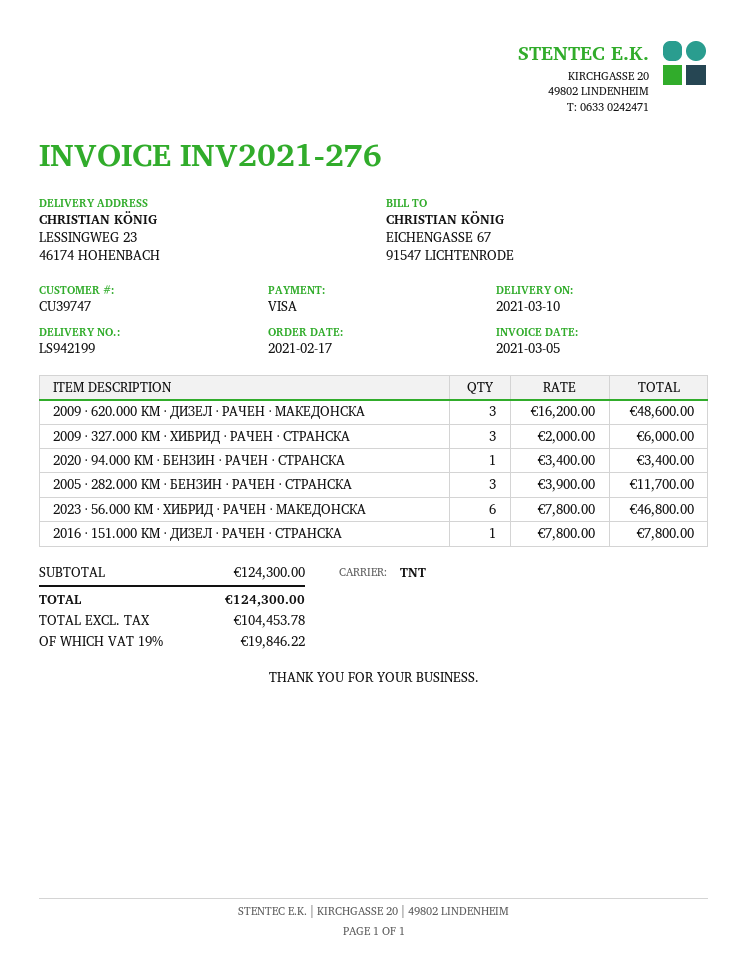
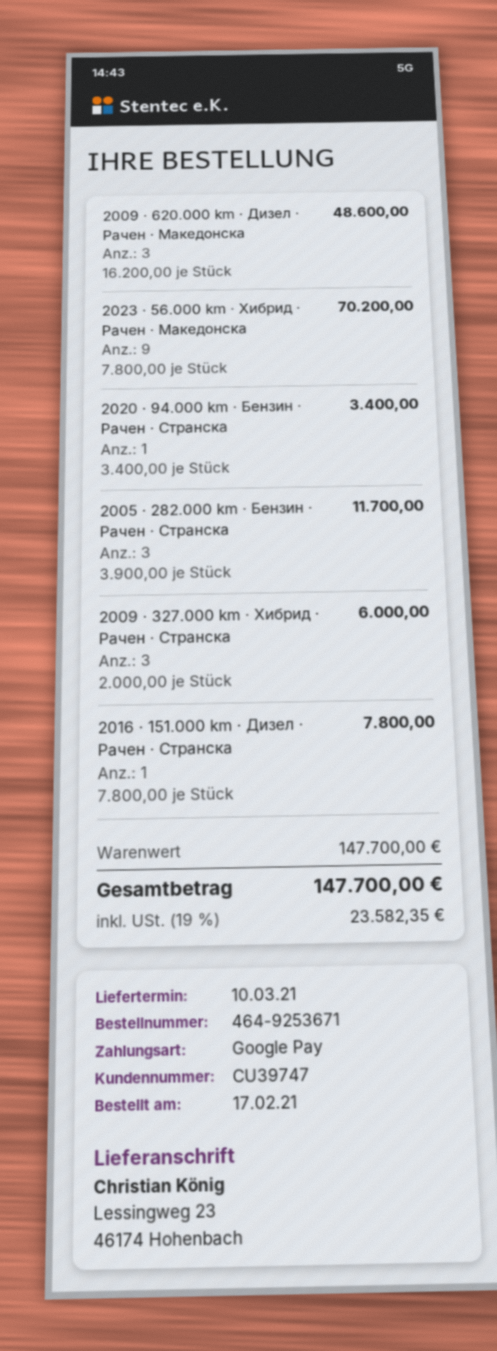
payment method: Visa -> Google Pay
2023 · 56.000 KM · ХИБРИД · РАЧЕН · МАКЕДОНСКА: 6 x 7800.00 = 46800.00 -> 9 x 7800.00 = 70200.00
subtotal: 124300.00 -> 147700.00
tax: 19% = 19846.22 -> 19% = 23582.35
total: 124300.00 -> 147700.00

